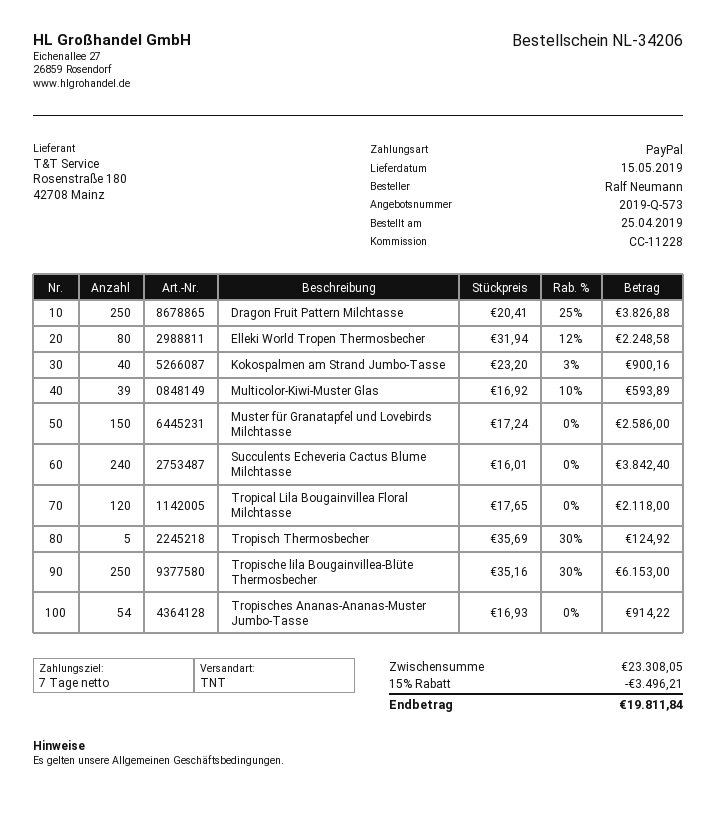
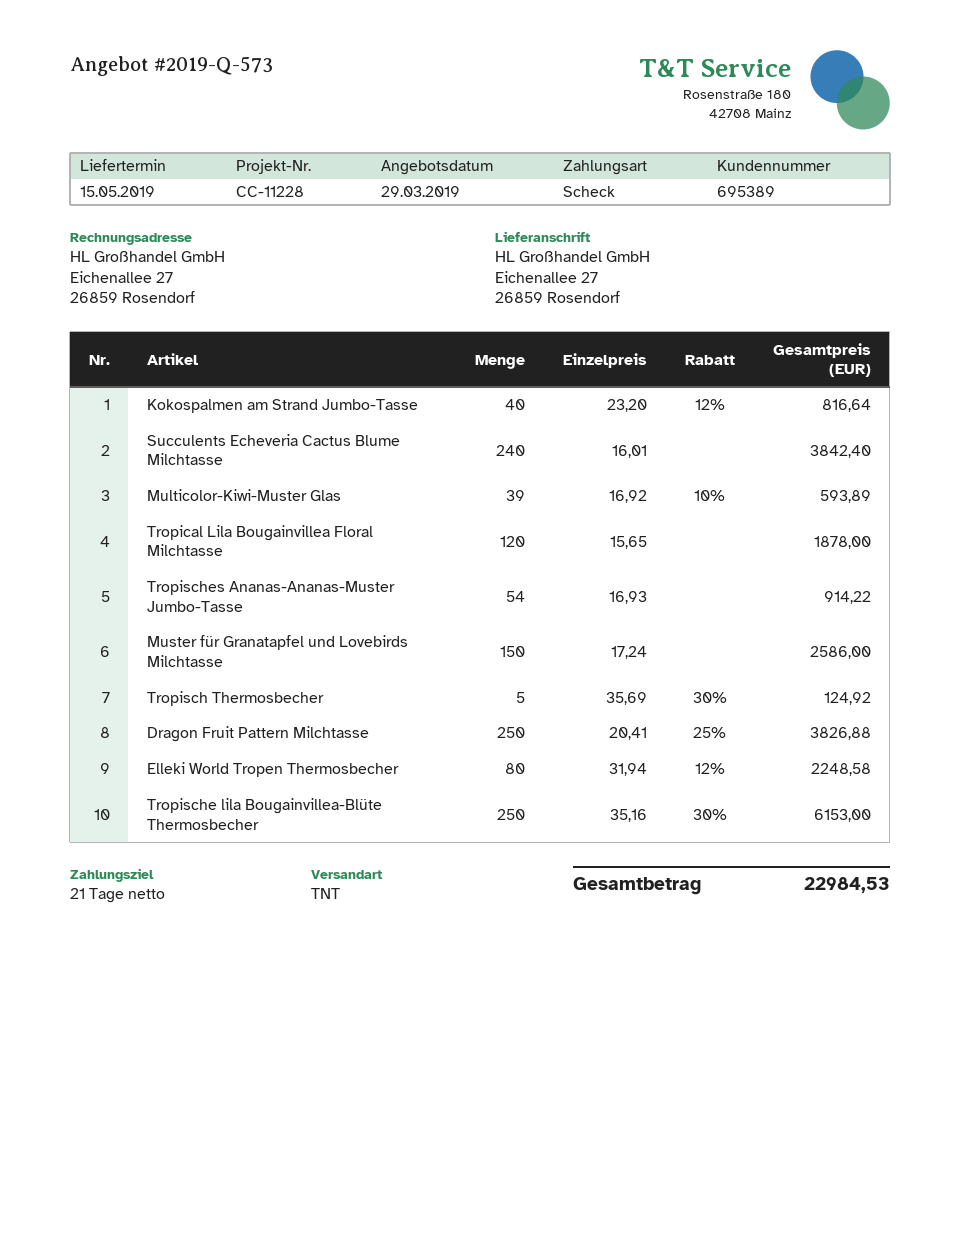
payment terms: 7 days -> 21 days
payment method: PayPal -> cheque
Kokospalmen am Strand Jumbo-Tasse: 40 x 23.20 - 3% = 900.16 -> 40 x 23.20 - 12% = 816.64
Tropical Lila Bougainvillea Floral Milchtasse: 120 x 17.65 = 2118.00 -> 120 x 15.65 = 1878.00
discount: 15% = 3496.21 -> none
total: 19811.84 -> 22984.53

